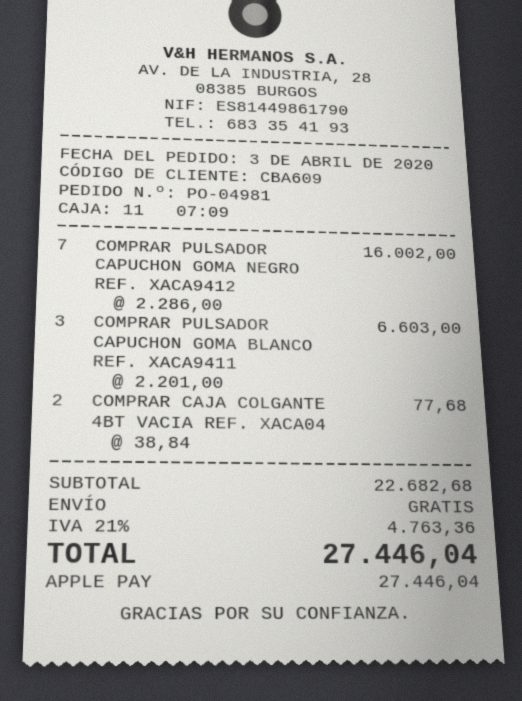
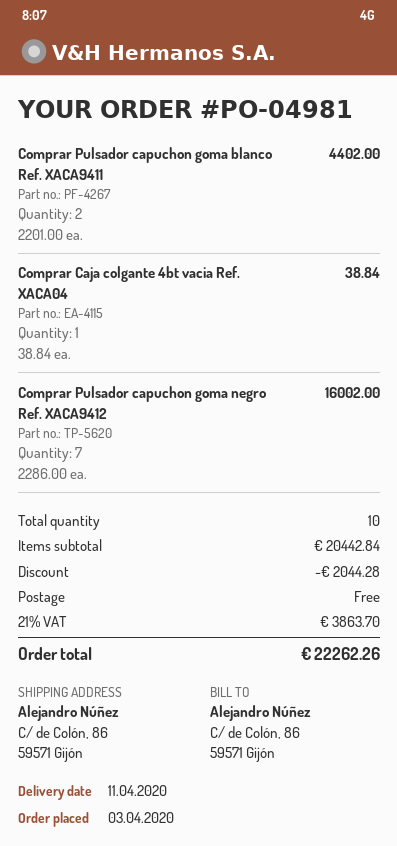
COMPRAR PULSADOR CAPUCHON GOMA BLANCO REF. XACA9411: 3 x 2201.00 = 6603.00 -> 2 x 2201.00 = 4402.00
COMPRAR CAJA COLGANTE 4BT VACIA REF. XACA04: 2 x 38.84 = 77.68 -> 1 x 38.84 = 38.84
subtotal: 22682.68 -> 20442.84
discount: none -> 2044.28
tax: 21% = 4763.36 -> 21% = 3863.70
total: 27446.04 -> 22262.26

